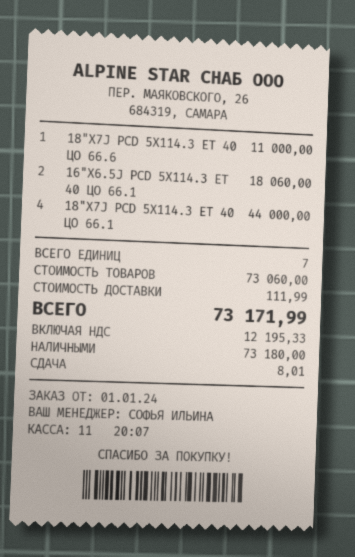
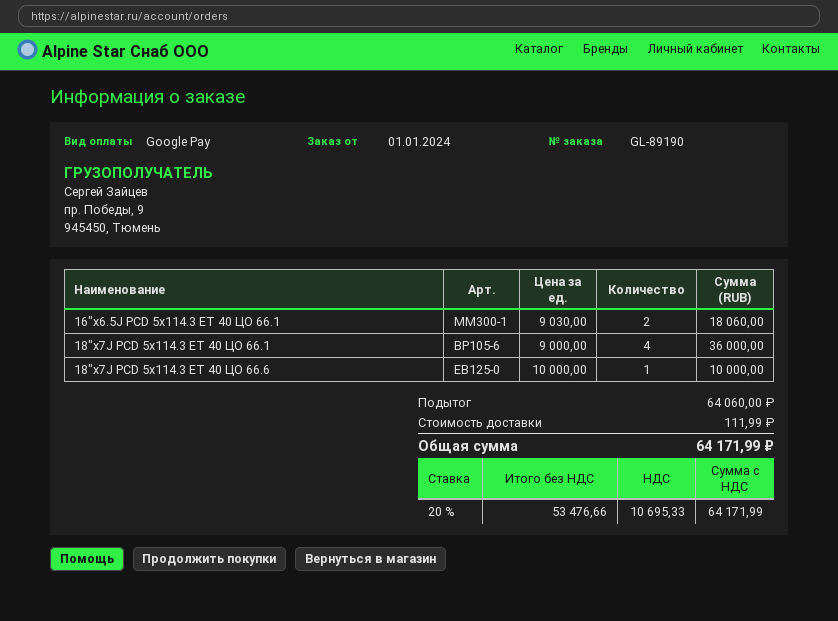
payment method: cash -> Google Pay
18"X7J PCD 5X114.3 ЕТ 40 ЦО 66.6: 1 for 11000.00 -> 1 for 10000.00
18"X7J PCD 5X114.3 ЕТ 40 ЦО 66.1: 4 for 44000.00 -> 4 for 36000.00
subtotal: 73060.00 -> 64060.00
tax: 12195.33 -> 10695.33
total: 73171.99 -> 64171.99

